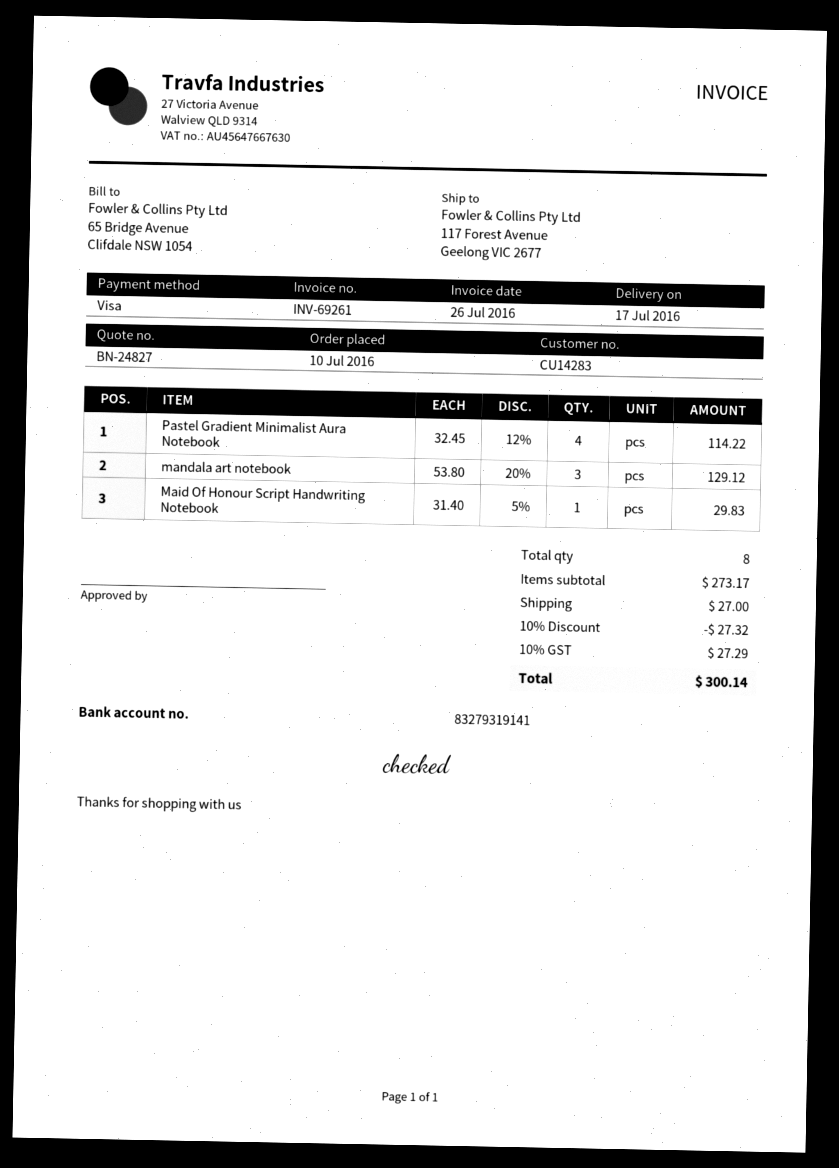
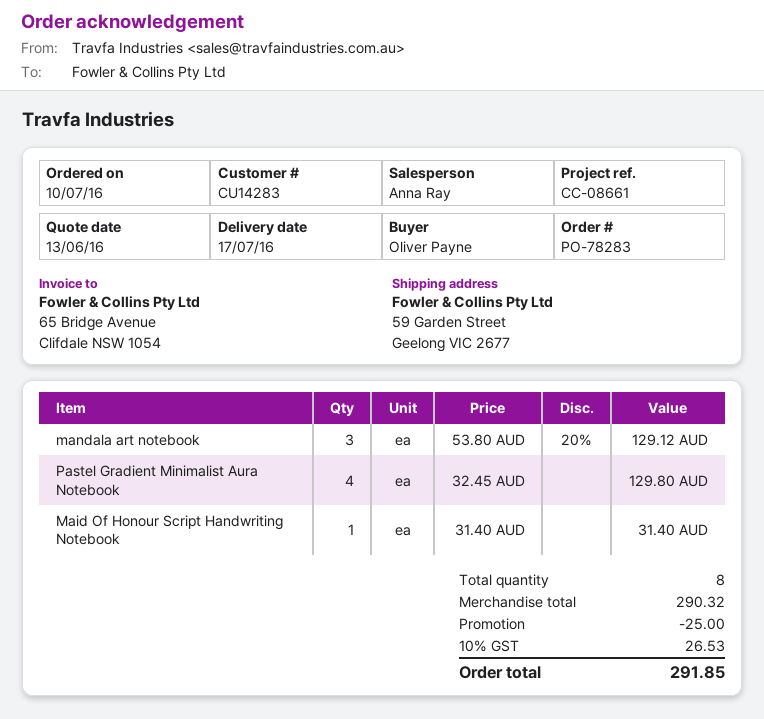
ship to: 117 Forest Avenue, Geelong VIC 2677 -> 59 Garden Street, Geelong VIC 2677
Pastel Gradient Minimalist Aura Notebook: 4 x 32.45 - 12% = 114.22 -> 4 x 32.45 = 129.80
Maid Of Honour Script Handwriting Notebook: 1 x 31.40 - 5% = 29.83 -> 1 x 31.40 = 31.40
subtotal: 273.17 -> 290.32
discount: 27.32 -> 25.00
shipping: 27.00 -> none
tax: 10% = 27.29 -> 10% = 26.53
total: 300.14 -> 291.85

